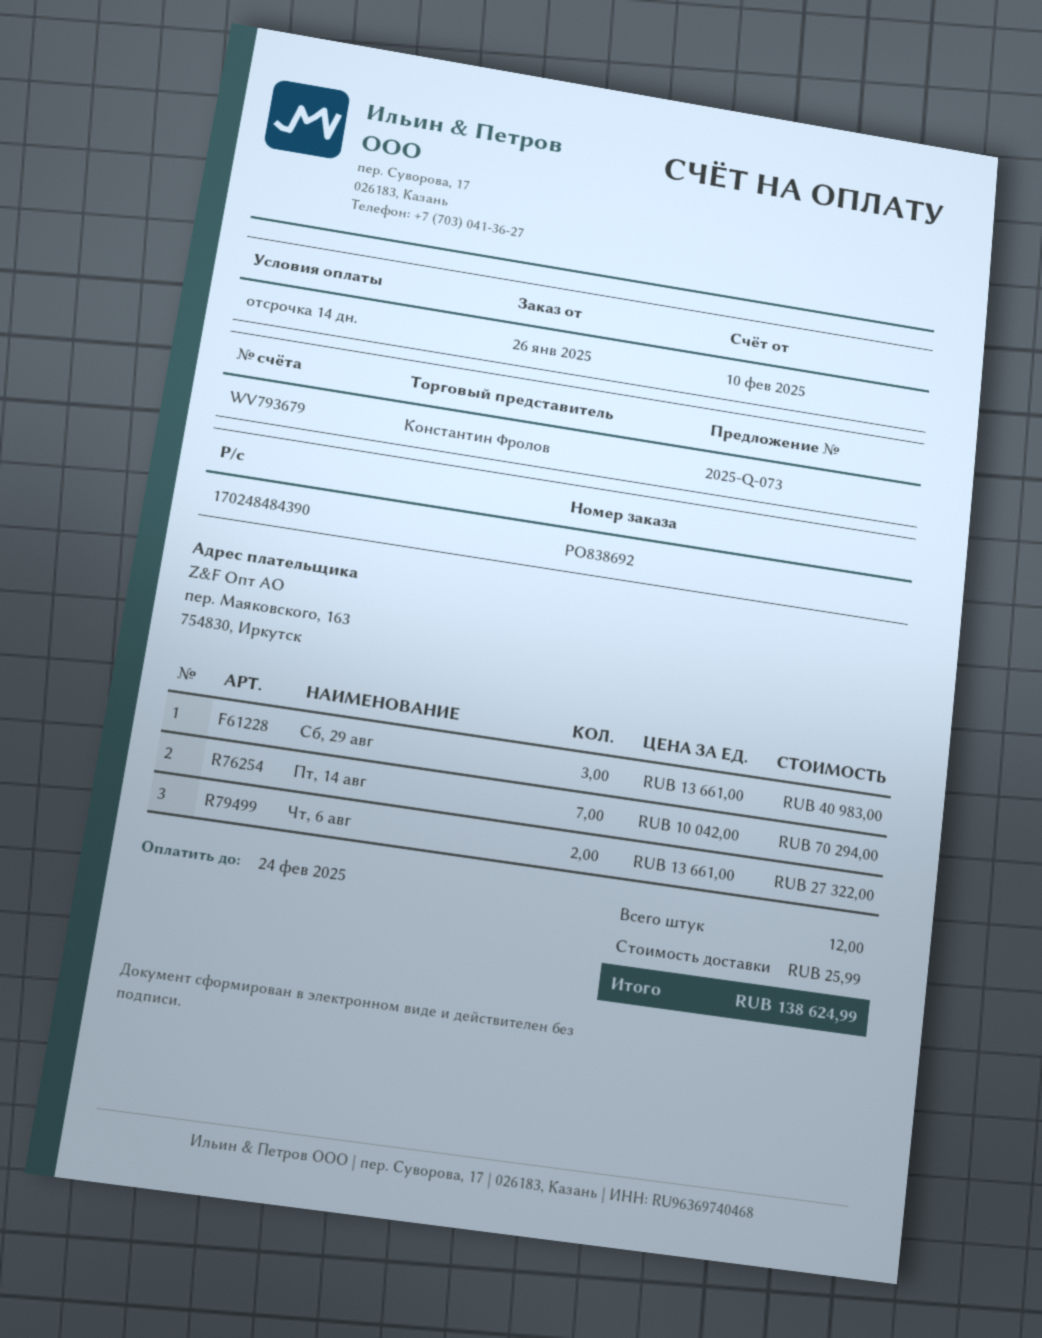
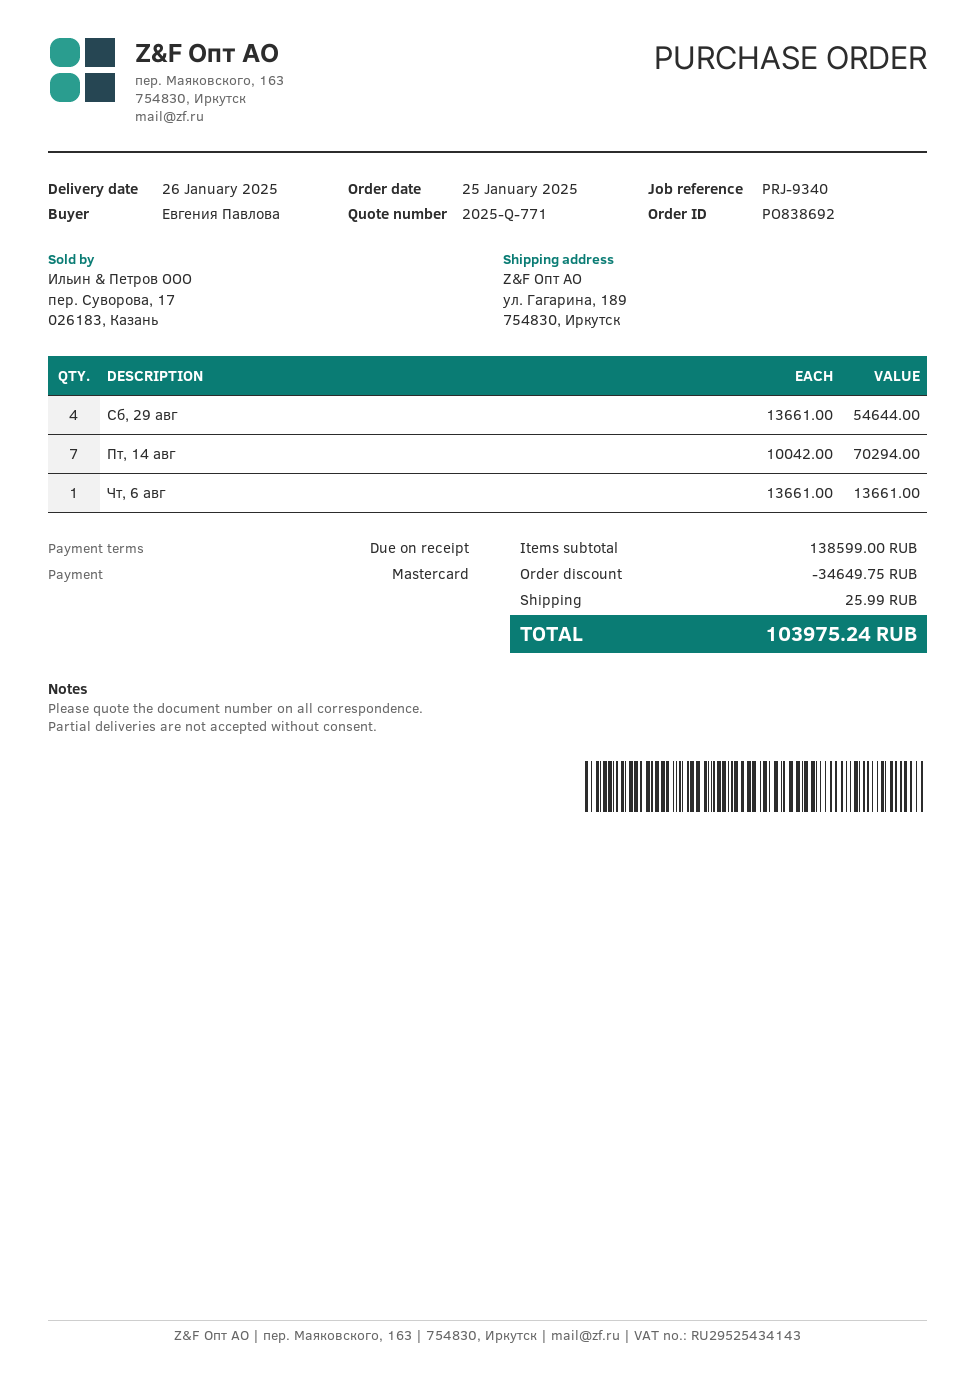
quote number: 2025-Q-073 -> 2025-Q-771
order date: 2025-01-26 -> 2025-01-25
payment terms: 14 days -> on receipt
Сб, 29 авг: 3 x 13661.00 = 40983.00 -> 4 x 13661.00 = 54644.00
Чт, 6 авг: 2 x 13661.00 = 27322.00 -> 1 x 13661.00 = 13661.00
discount: none -> 34649.75
total: 138624.99 -> 103975.24

